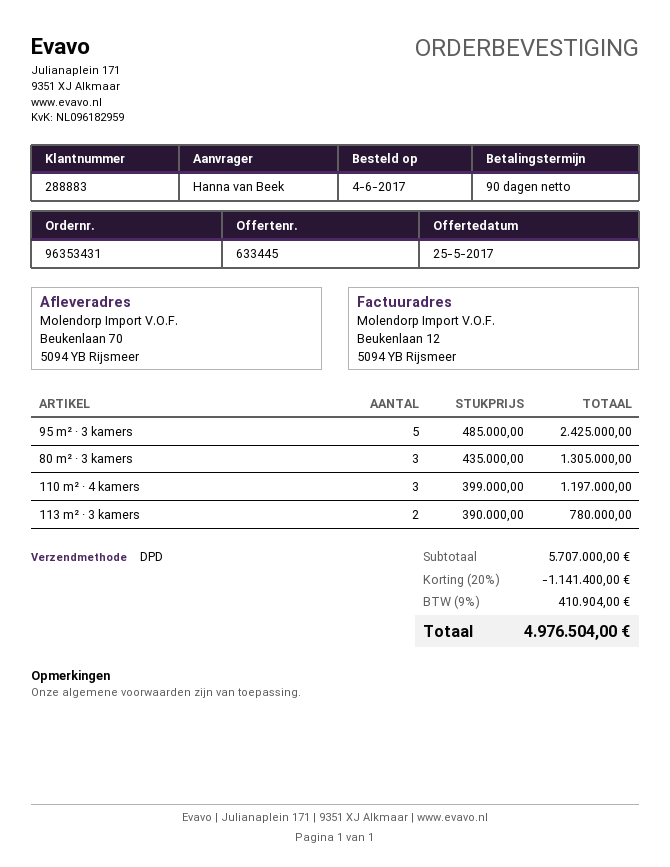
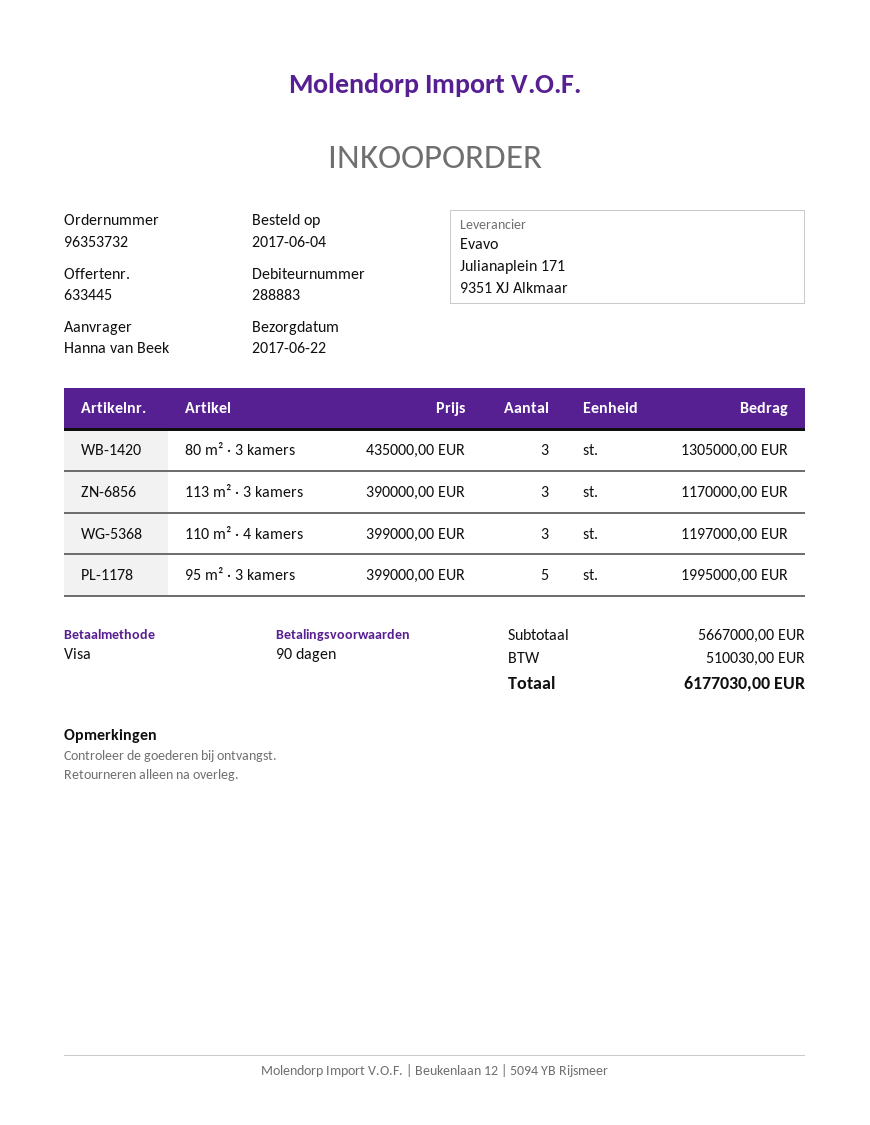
order number: 96353431 -> 96353732
95 m² · 3 kamers: 5 x 485000.00 = 2425000.00 -> 5 x 399000.00 = 1995000.00
113 m² · 3 kamers: 2 x 390000.00 = 780000.00 -> 3 x 390000.00 = 1170000.00
subtotal: 5707000.00 -> 5667000.00
discount: 20% = 1141400.00 -> none
tax: 410904.00 -> 510030.00
total: 4976504.00 -> 6177030.00

